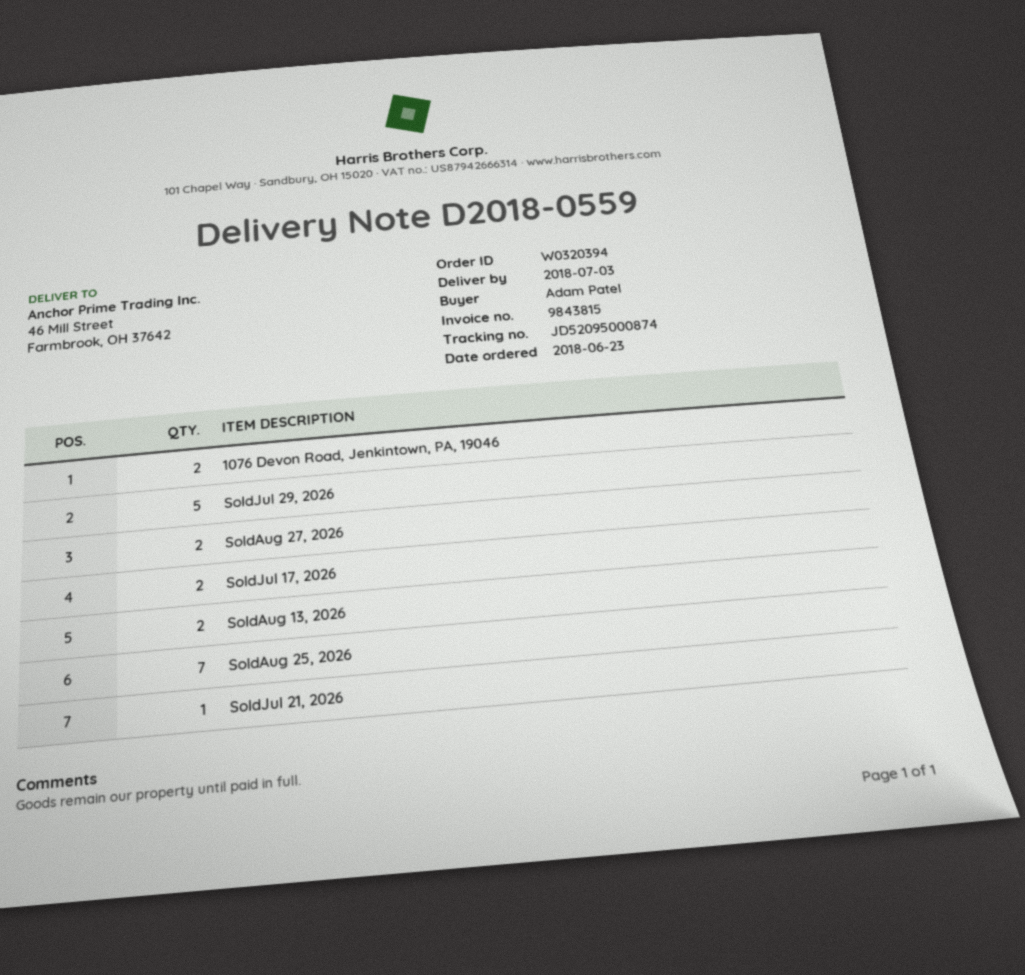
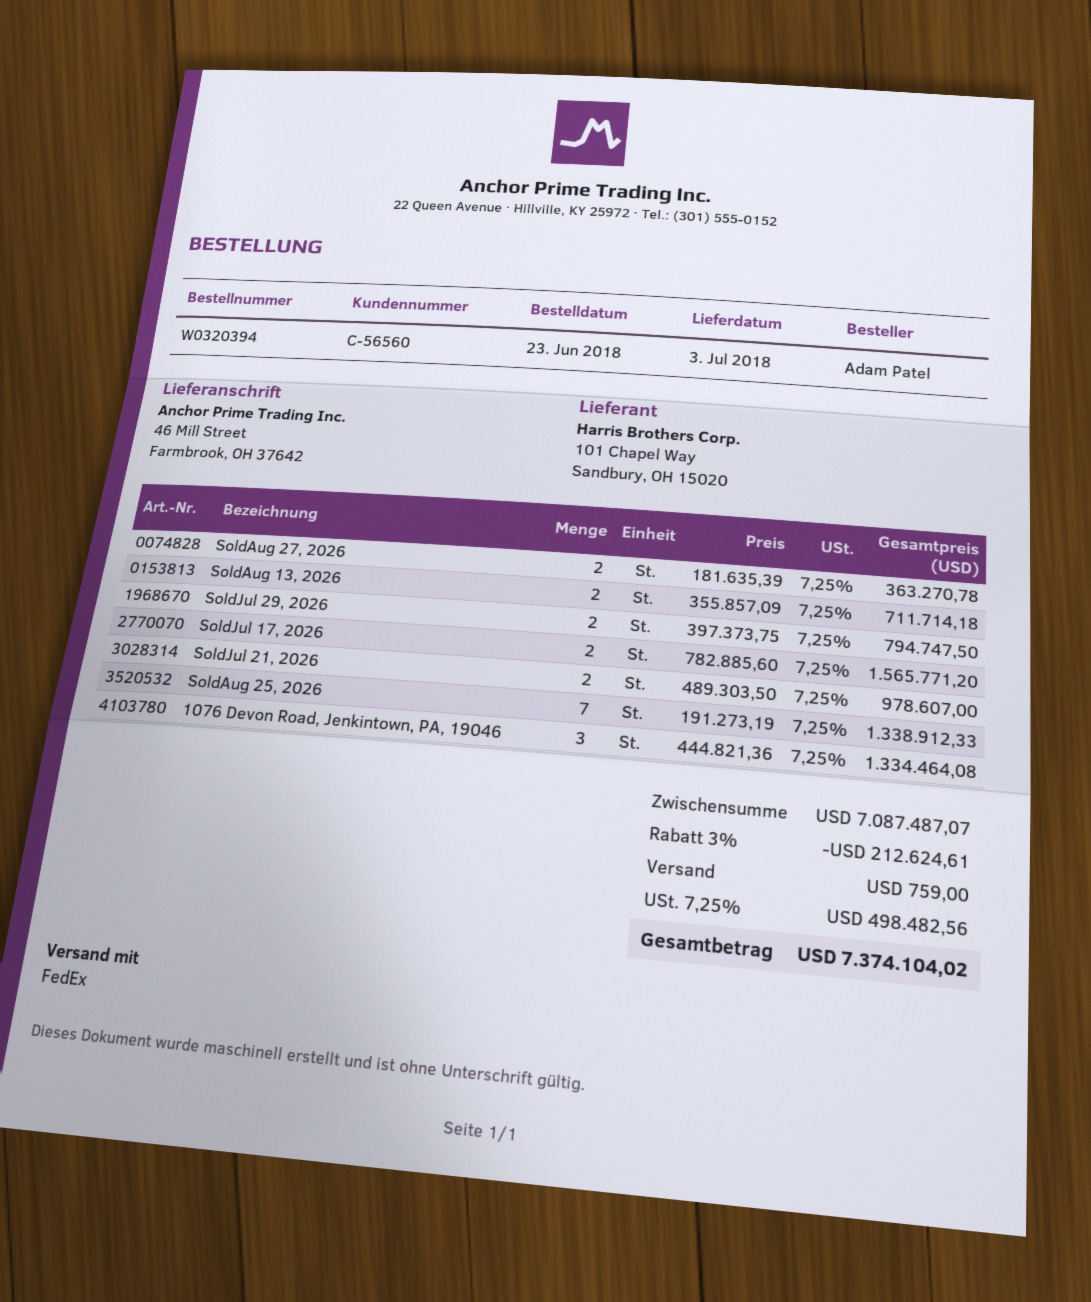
1076 Devon Road, Jenkintown, PA, 19046: 2 -> 3
SoldJul 29, 2026: 5 -> 2
SoldJul 21, 2026: 1 -> 2

